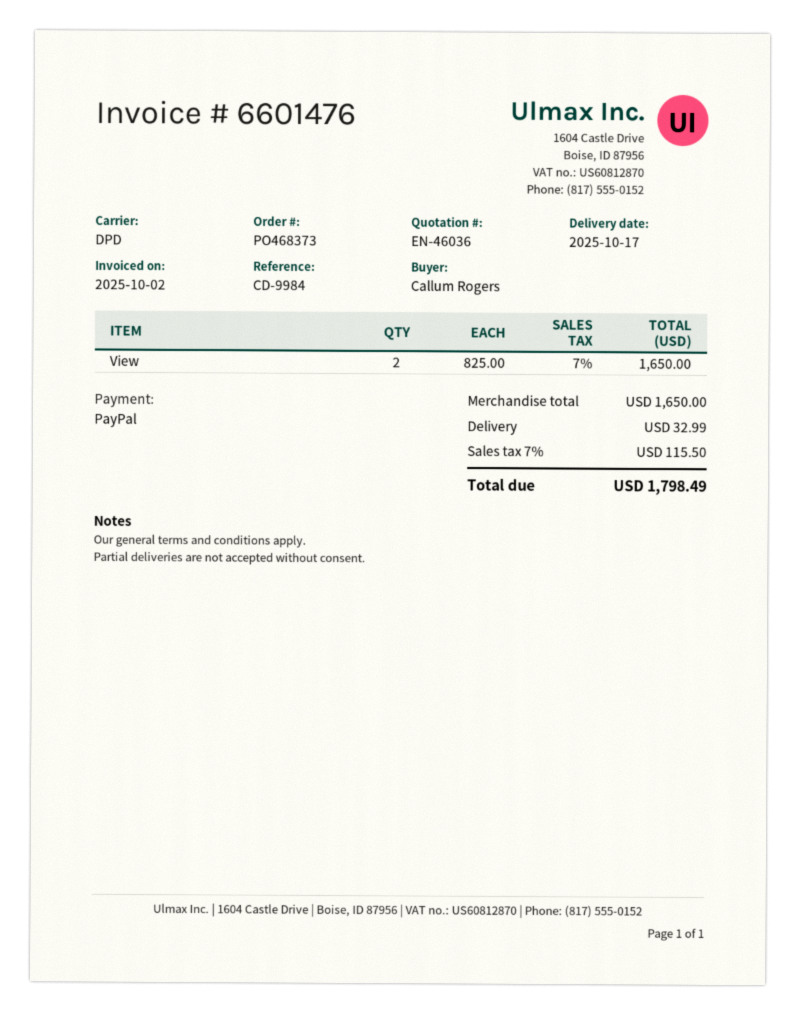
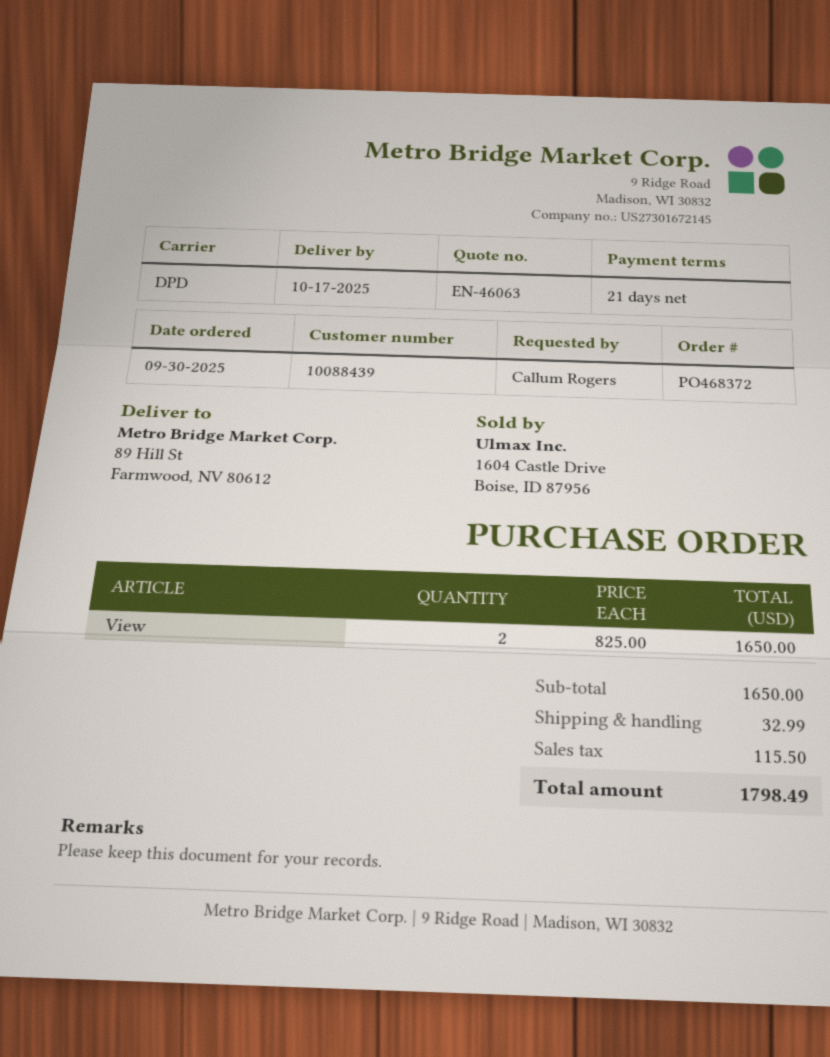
quote number: EN-46036 -> EN-46063
order number: PO468373 -> PO468372

